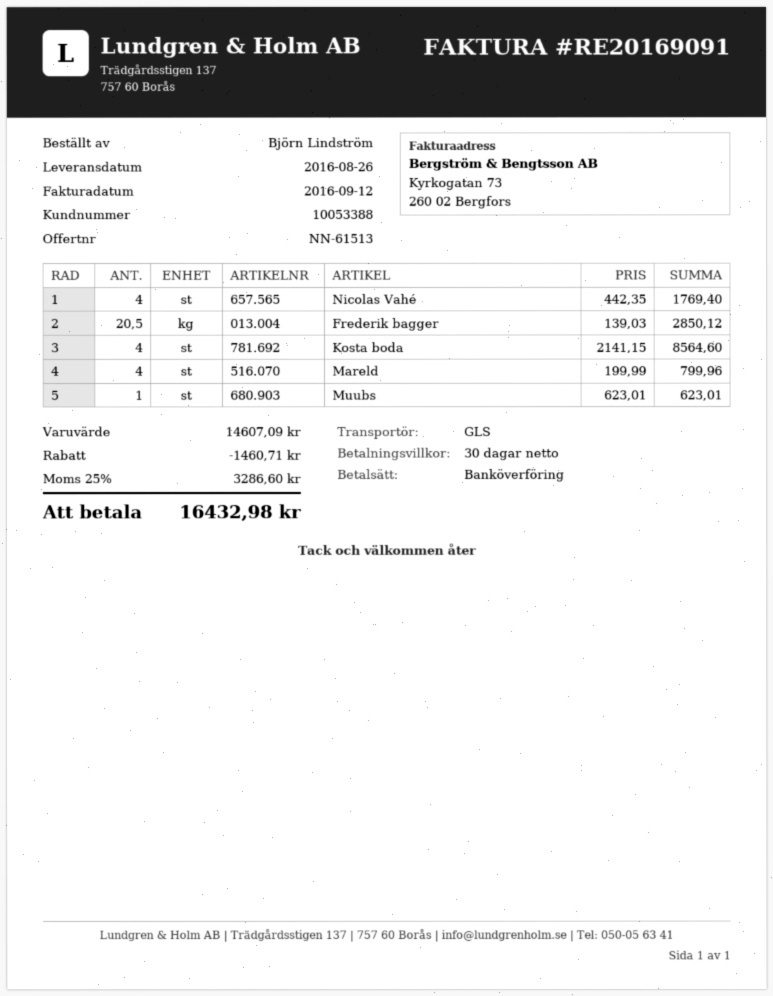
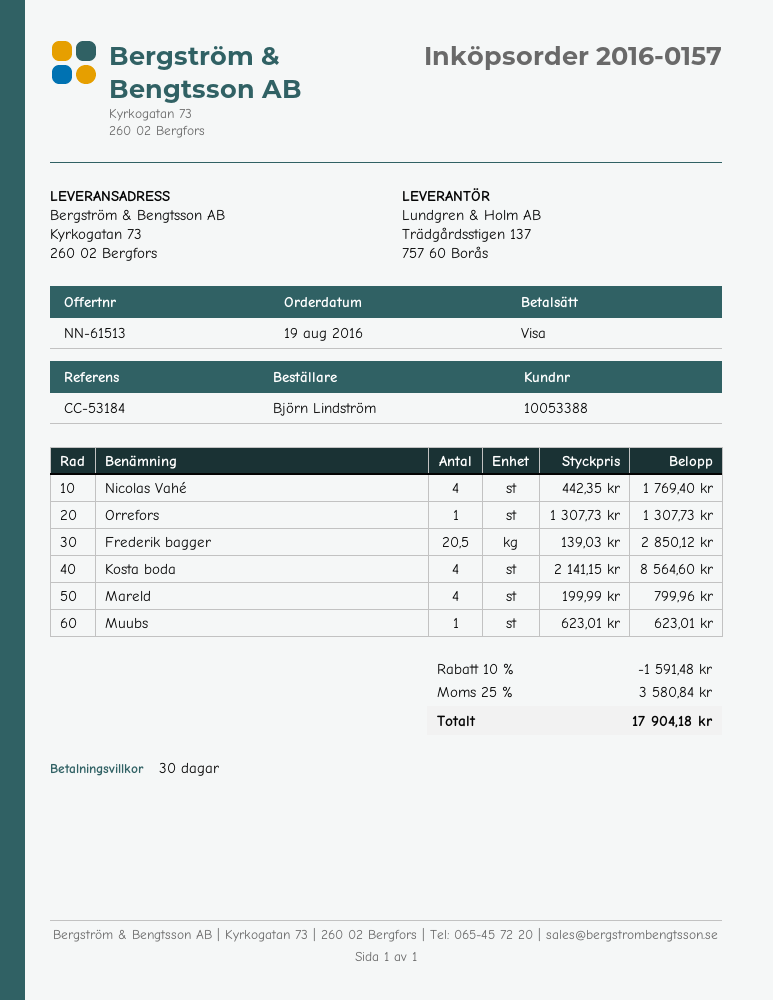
payment method: bank transfer -> Visa
Orrefors: none -> 1 x 1307.73 = 1307.73
discount: 1460.71 -> 1591.48
tax: 25% = 3286.60 -> 25% = 3580.84
total: 16432.98 -> 17904.18

